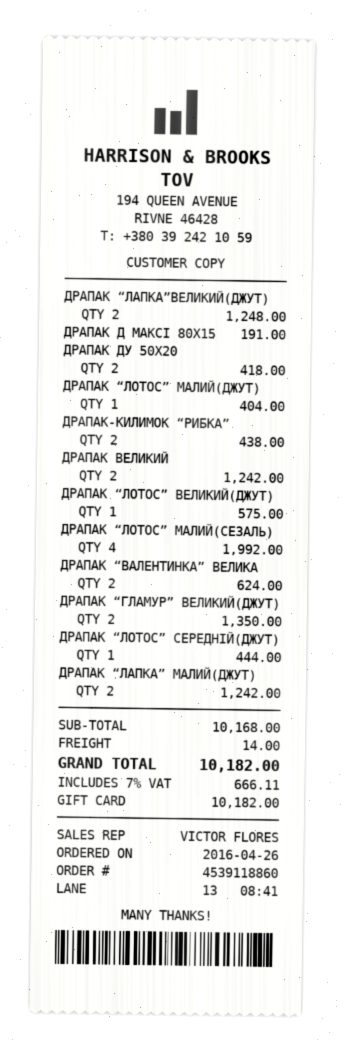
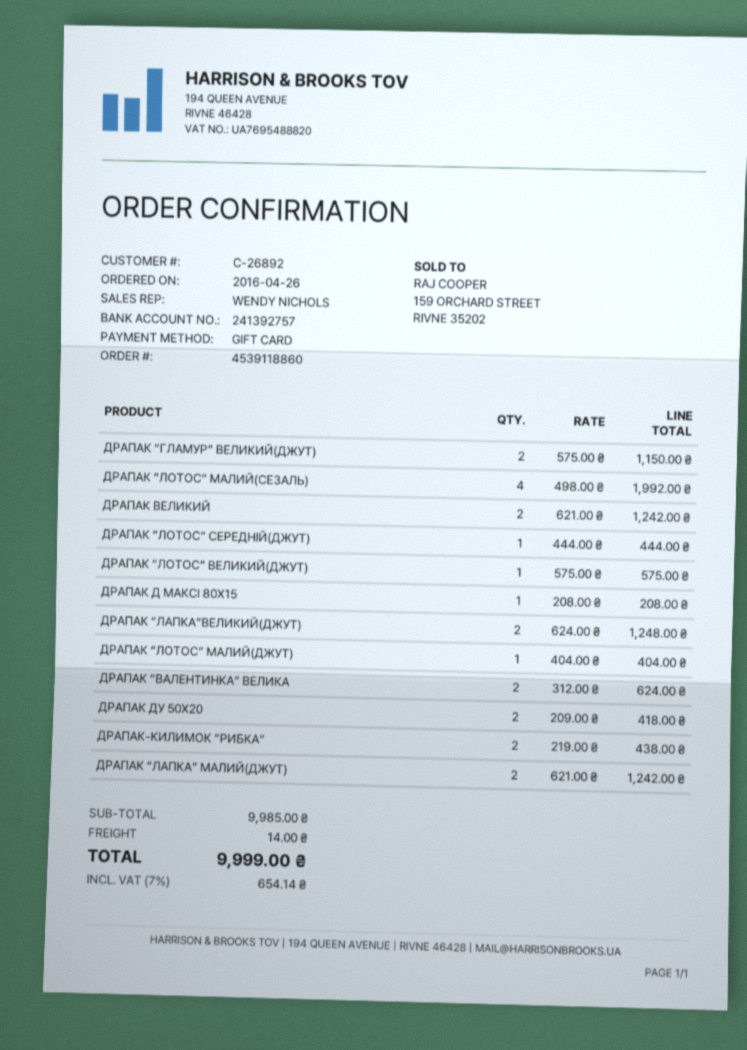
sales rep: VICTOR FLORES -> WENDY NICHOLS
ДРАПАК Д МАКСІ 80Х15: 1 for 191.00 -> 1 for 208.00
ДРАПАК “ГЛАМУР” ВЕЛИКИЙ(ДЖУТ): 2 for 1350.00 -> 2 for 1150.00
subtotal: 10168.00 -> 9985.00
tax: 7% = 666.11 -> 7% = 654.14
total: 10182.00 -> 9999.00

